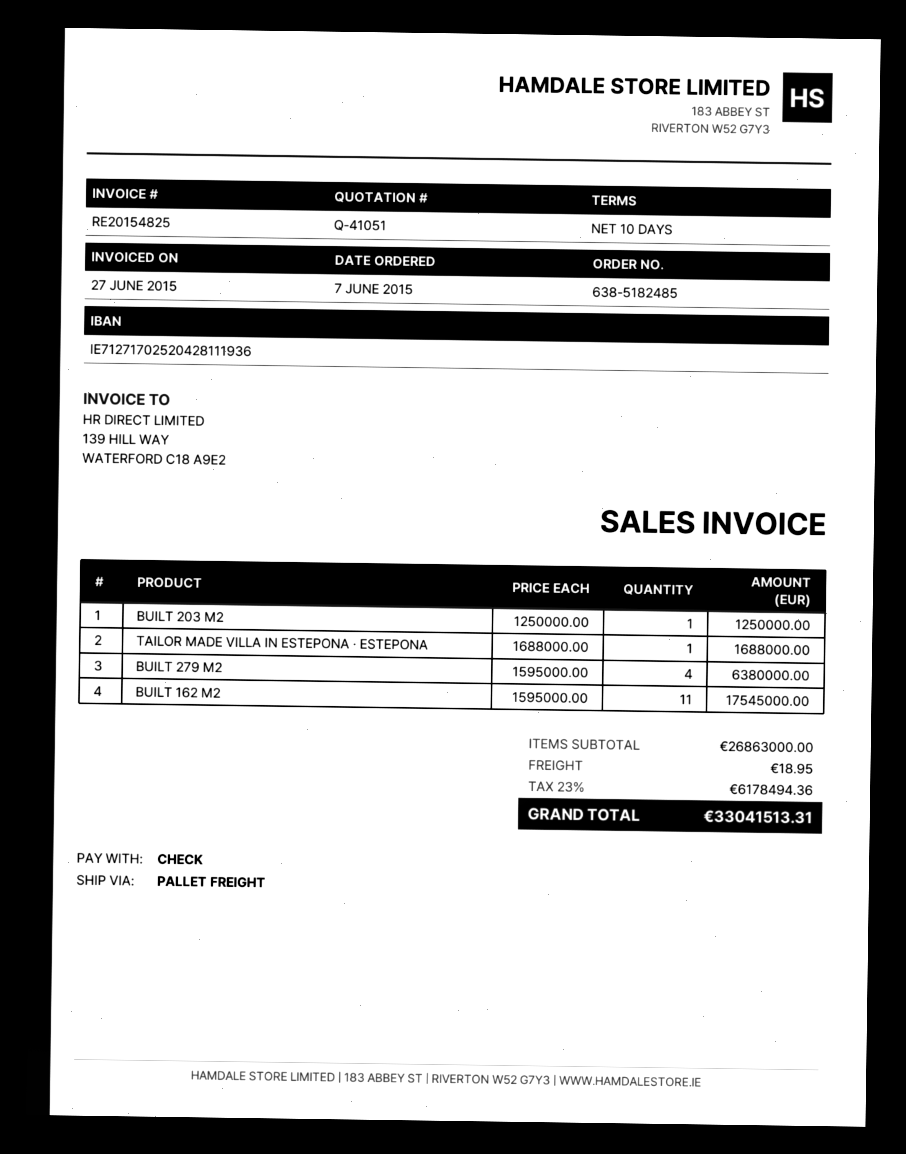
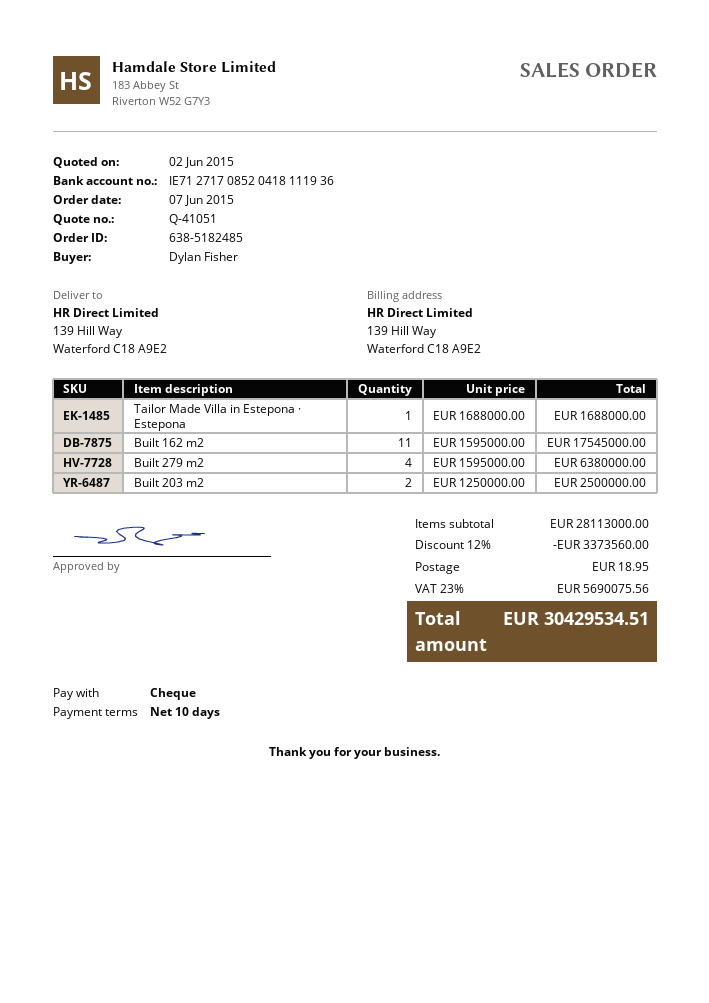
bank account: IE71271702520428111936 -> IE71271708520418111936
BUILT 203 M2: 1 x 1250000.00 = 1250000.00 -> 2 x 1250000.00 = 2500000.00
subtotal: 26863000.00 -> 28113000.00
discount: none -> 12% = 3373560.00
tax: 23% = 6178494.36 -> 23% = 5690075.56
total: 33041513.31 -> 30429534.51

